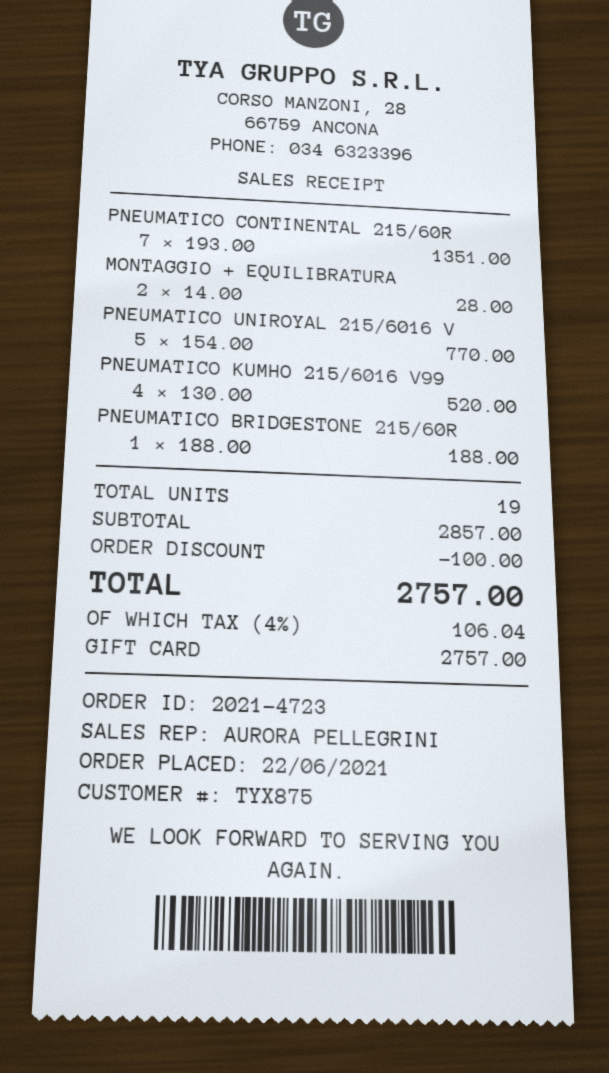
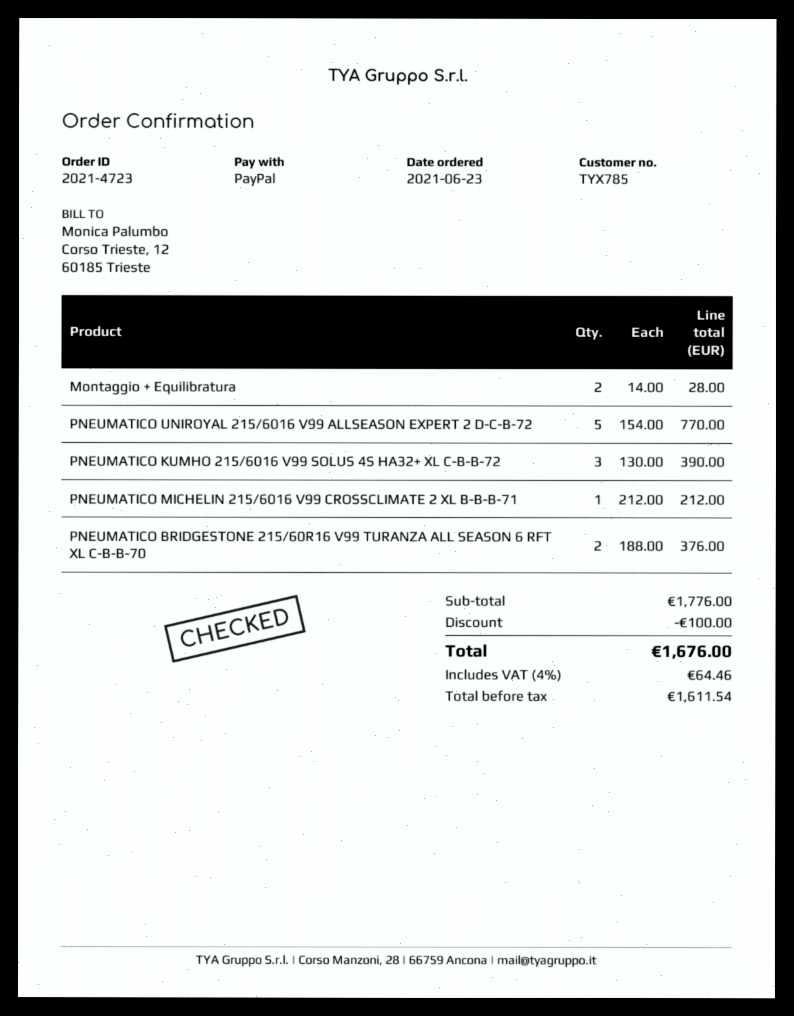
order date: 2021-06-22 -> 2021-06-23
customer number: TYX875 -> TYX785
payment method: gift card -> PayPal
PNEUMATICO CONTINENTAL 215/60R: 7 x 193.00 = 1351.00 -> none
PNEUMATICO KUMHO 215/6016 V99: 4 x 130.00 = 520.00 -> 3 x 130.00 = 390.00
PNEUMATICO BRIDGESTONE 215/60R: 1 x 188.00 = 188.00 -> 2 x 188.00 = 376.00
PNEUMATICO MICHELIN 215/6016 V99 CROSSCLIMATE 2 XL B-B-B-71: none -> 1 x 212.00 = 212.00
subtotal: 2857.00 -> 1776.00
tax: 4% = 106.04 -> 4% = 64.46
total: 2757.00 -> 1676.00

